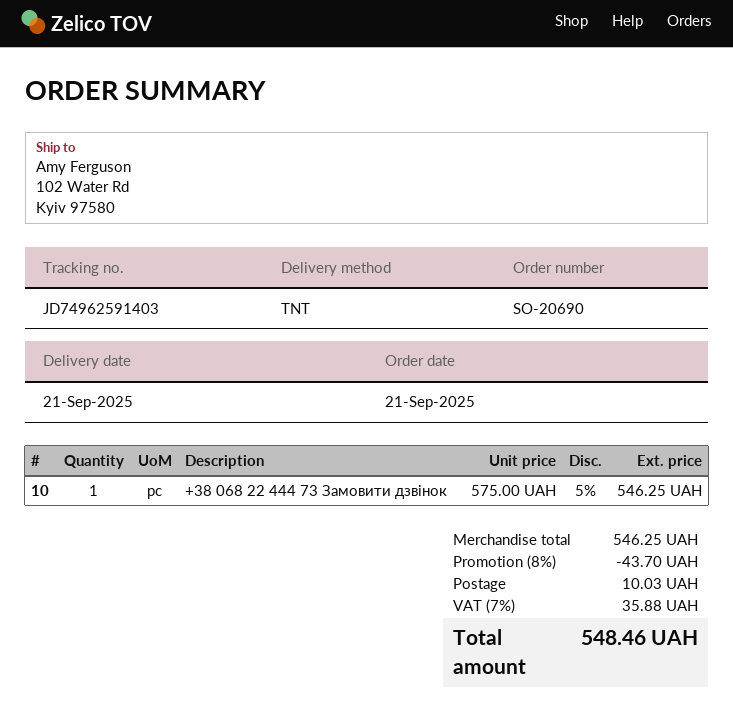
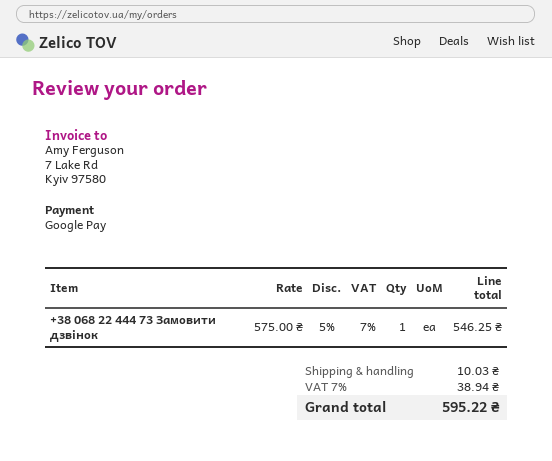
discount: 8% = 43.70 -> none
tax: 7% = 35.88 -> 7% = 38.94
total: 548.46 -> 595.22

